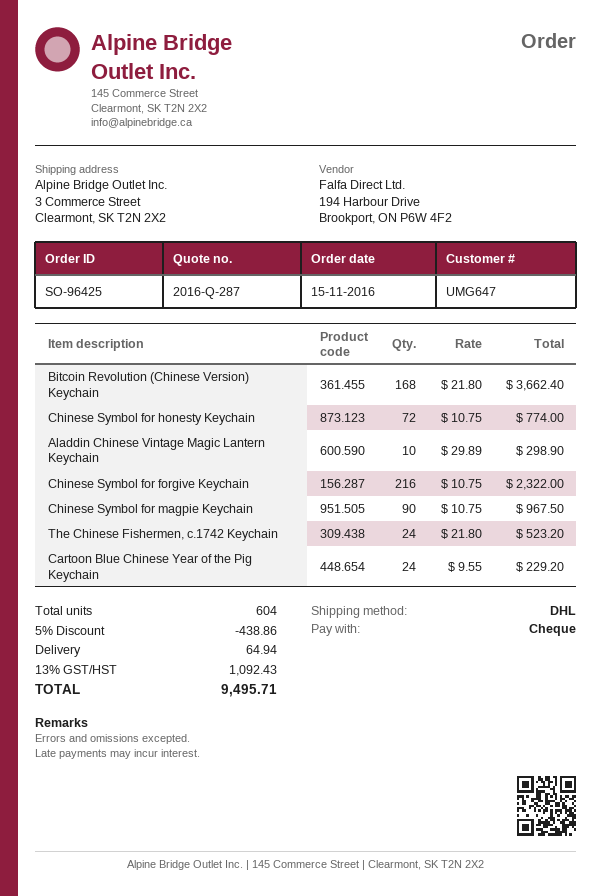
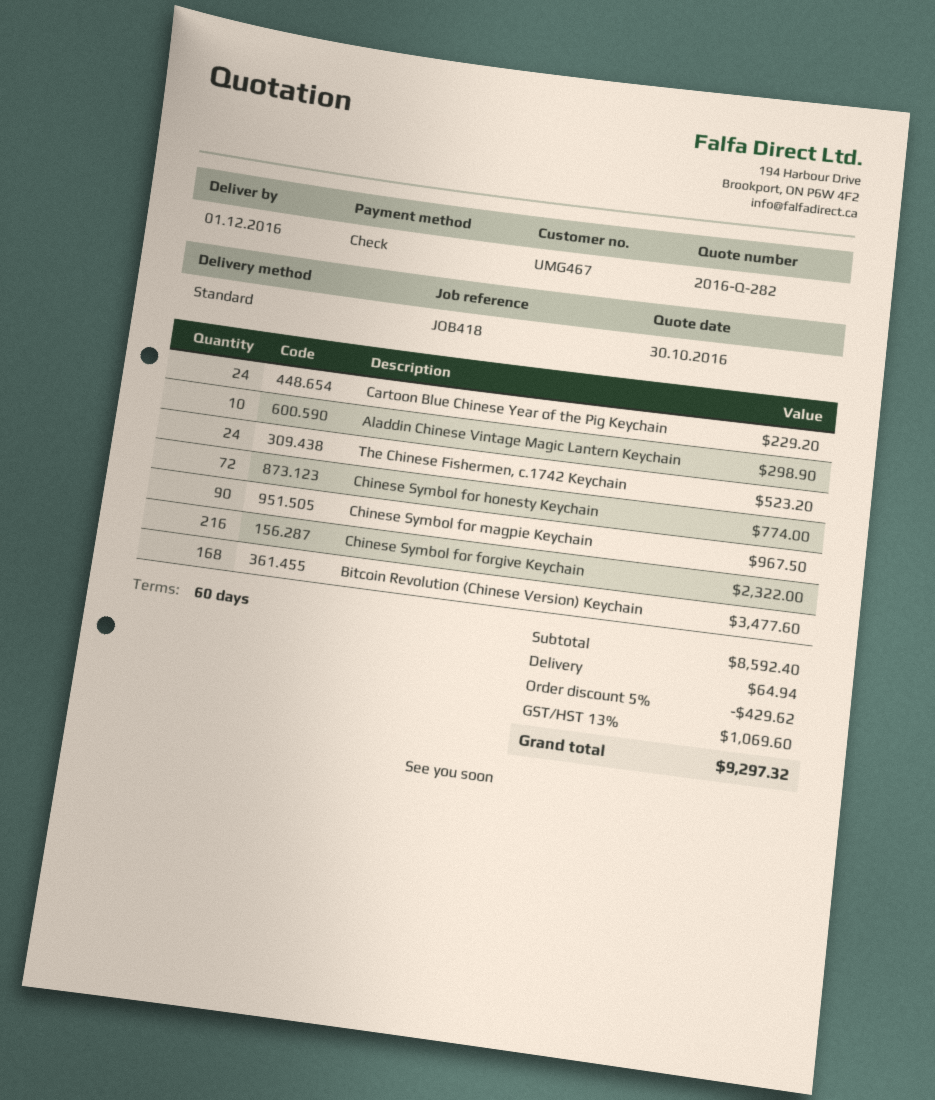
quote number: 2016-Q-287 -> 2016-Q-282
customer number: UMG647 -> UMG467
shipping method: DHL -> standard
Bitcoin Revolution (Chinese Version) Keychain: 168 for 3662.40 -> 168 for 3477.60
discount: 5% = 438.86 -> 5% = 429.62
tax: 13% = 1092.43 -> 13% = 1069.60
total: 9495.71 -> 9297.32

